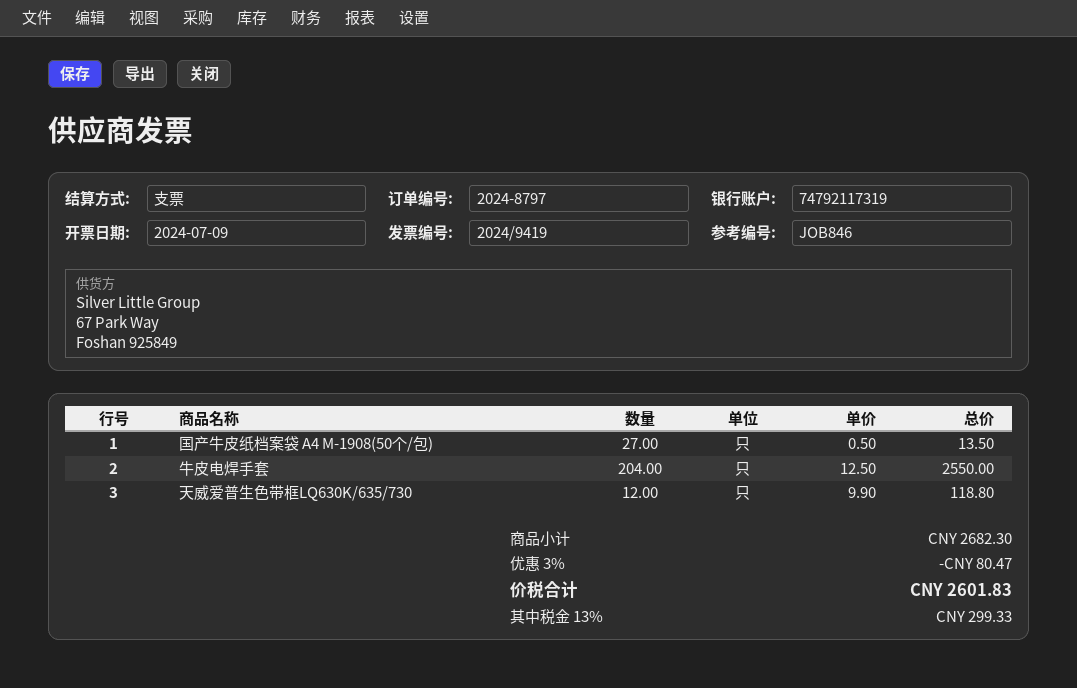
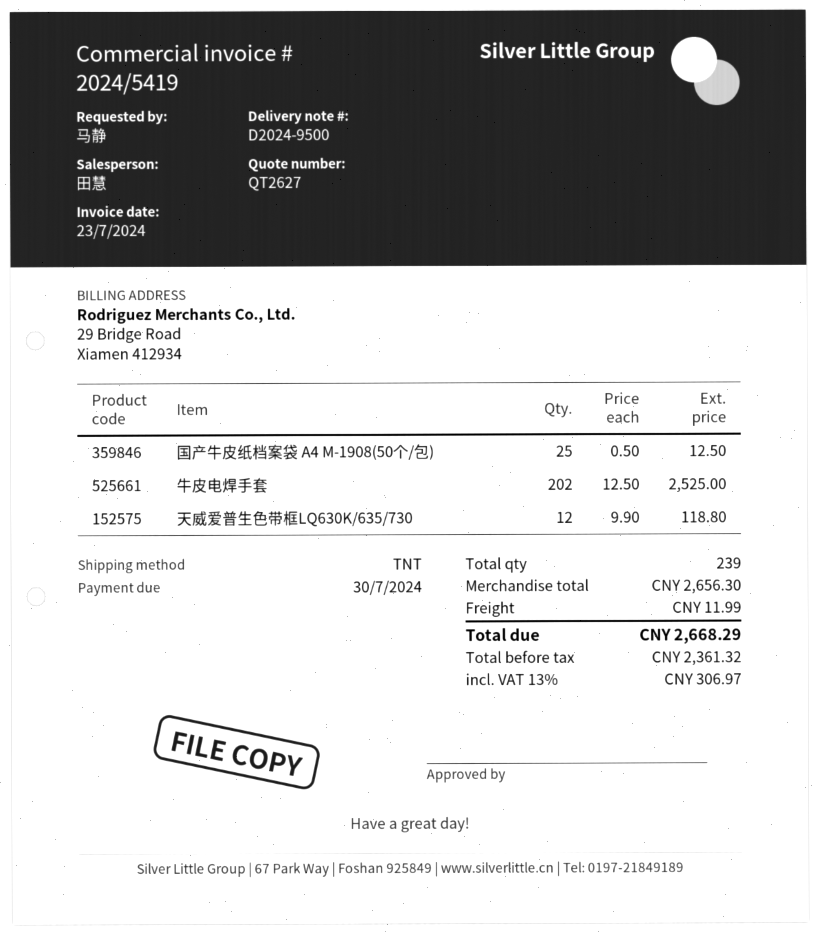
invoice number: 2024/9419 -> 2024/5419
invoice date: 2024-07-09 -> 2024-07-23
国产牛皮纸档案袋 A4 M-1908(50个/包): 27 x 0.50 = 13.50 -> 25 x 0.50 = 12.50
牛皮电焊手套: 204 x 12.50 = 2550.00 -> 202 x 12.50 = 2525.00
subtotal: 2682.30 -> 2656.30
discount: 3% = 80.47 -> none
shipping: none -> 11.99
tax: 13% = 299.33 -> 13% = 306.97
total: 2601.83 -> 2668.29

